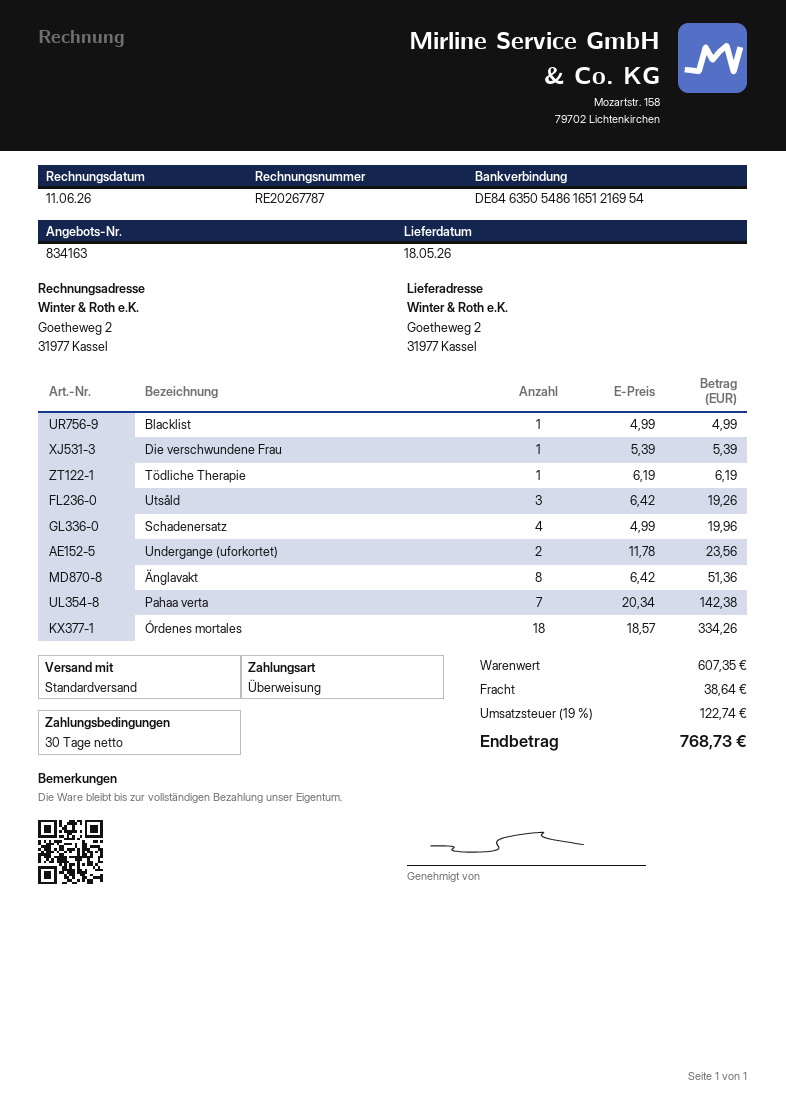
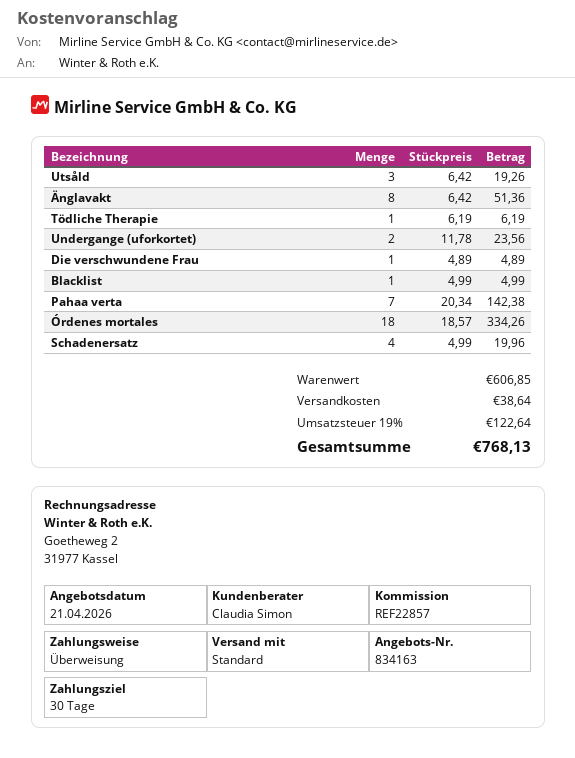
Die verschwundene Frau: 1 x 5.39 = 5.39 -> 1 x 4.89 = 4.89
subtotal: 607.35 -> 606.85
tax: 19% = 122.74 -> 19% = 122.64
total: 768.73 -> 768.13

